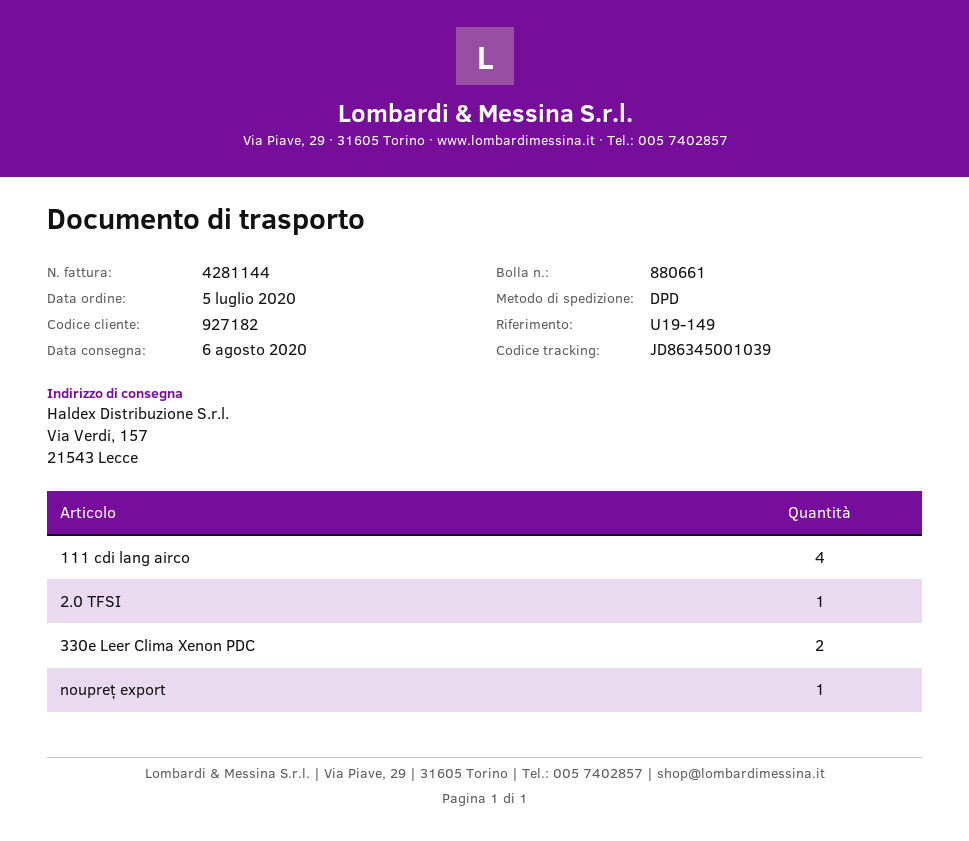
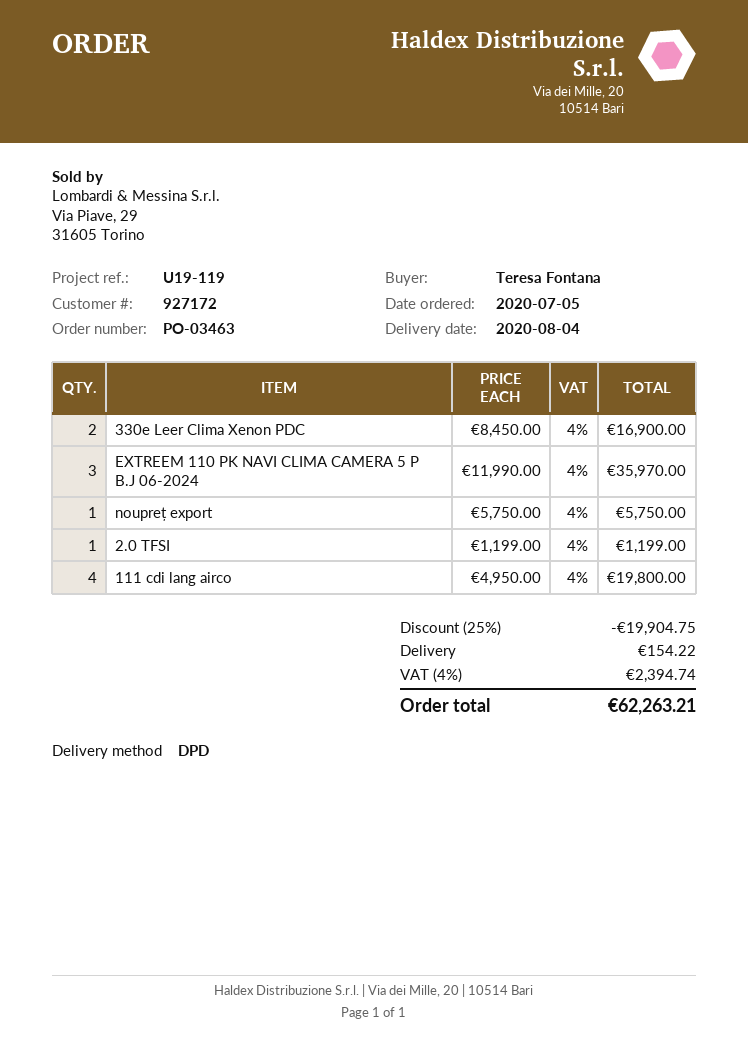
delivery date: 2020-08-06 -> 2020-08-04
customer number: 927182 -> 927172
reference: U19-149 -> U19-119
EXTREEM 110 PK NAVI CLIMA CAMERA 5 P B.J 06-2024: none -> 3

